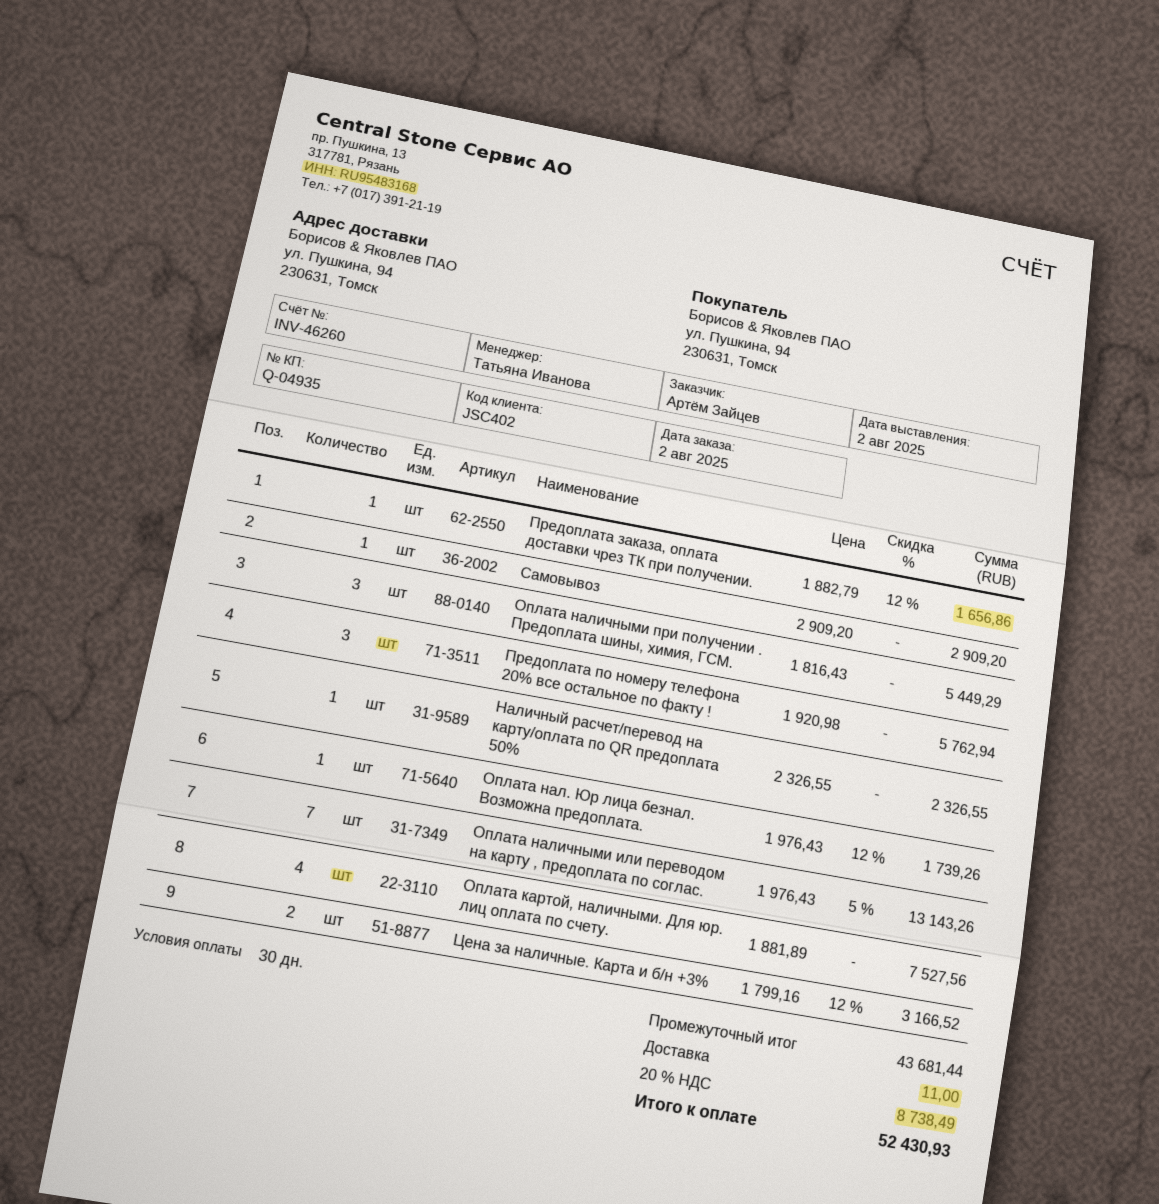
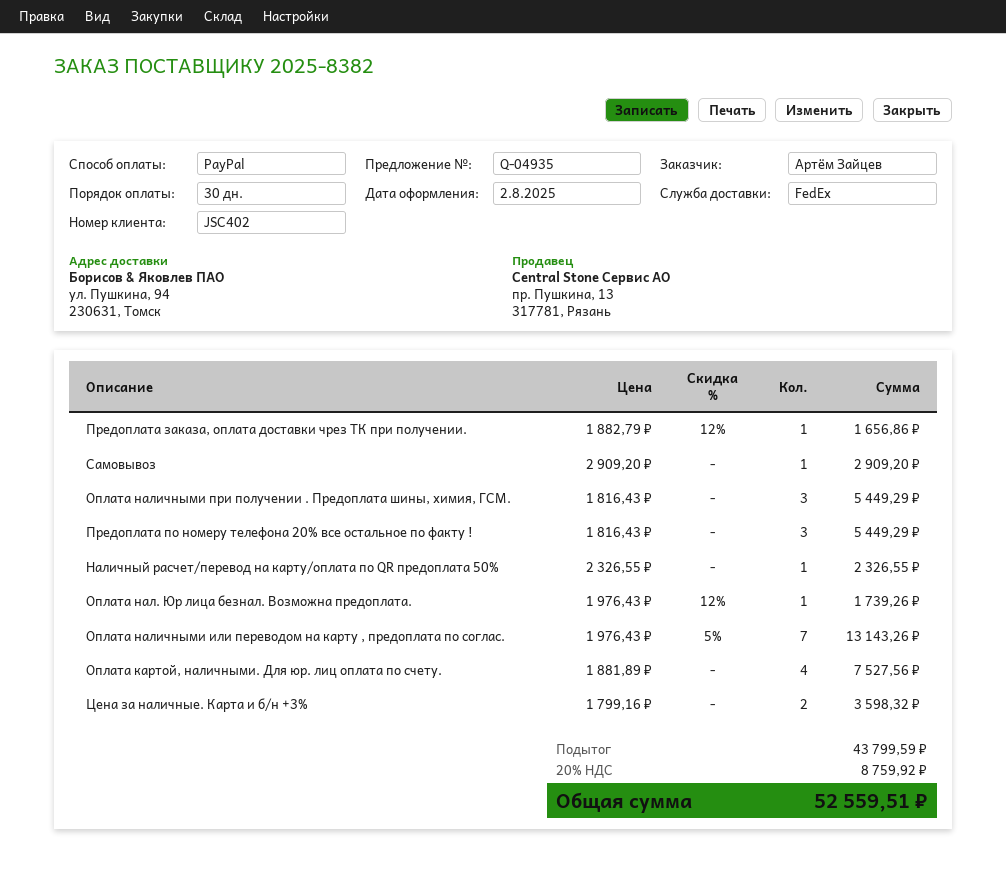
Предоплата по номеру телефона 20% все остальное по факту !: 3 x 1920.98 = 5762.94 -> 3 x 1816.43 = 5449.29
Цена за наличные. Карта и б/н +3%: 2 x 1799.16 - 12% = 3166.52 -> 2 x 1799.16 = 3598.32
subtotal: 43681.44 -> 43799.59
shipping: 11.00 -> none
tax: 20% = 8738.49 -> 20% = 8759.92
total: 52430.93 -> 52559.51

